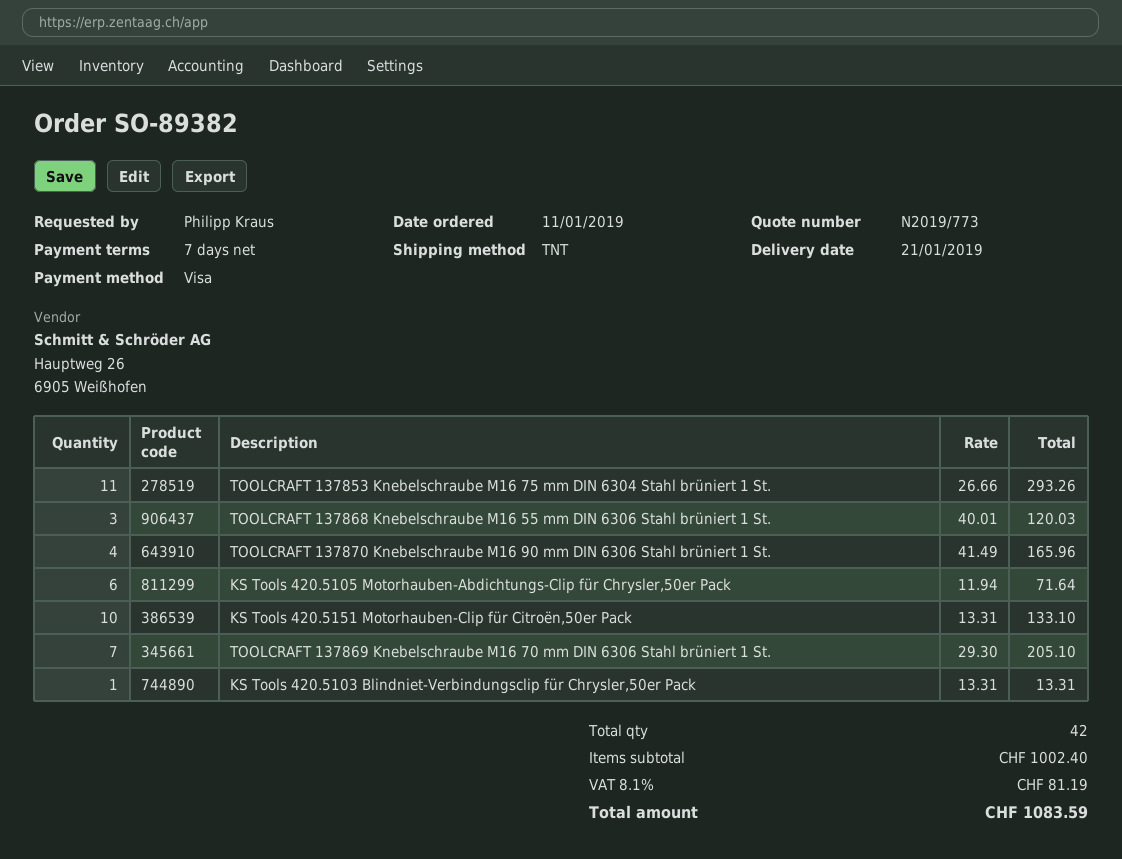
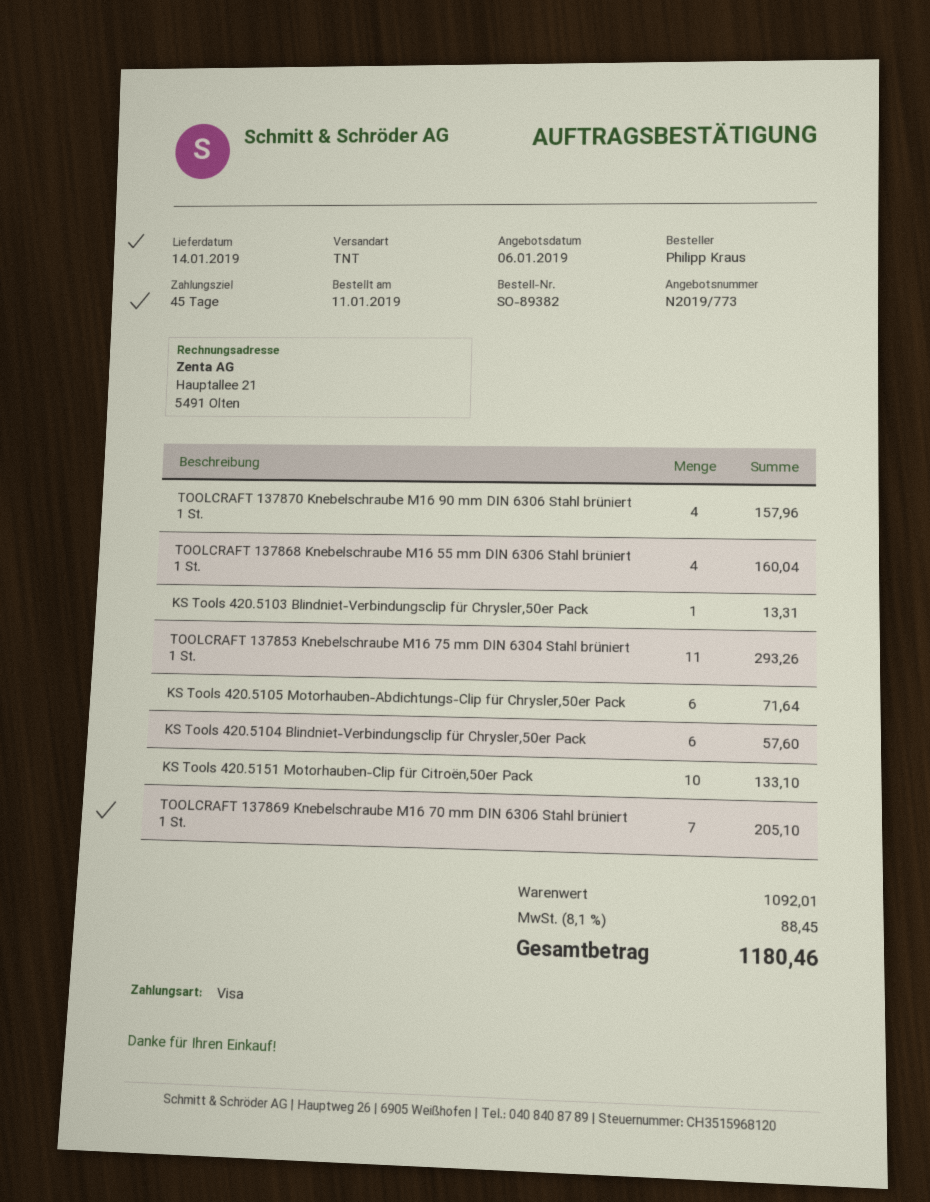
delivery date: 2019-01-21 -> 2019-01-14
payment terms: 7 days -> 45 days
TOOLCRAFT 137868 Knebelschraube M16 55 mm DIN 6306 Stahl brüniert 1 St.: 3 for 120.03 -> 4 for 160.04
TOOLCRAFT 137870 Knebelschraube M16 90 mm DIN 6306 Stahl brüniert 1 St.: 4 for 165.96 -> 4 for 157.96
KS Tools 420.5104 Blindniet-Verbindungsclip für Chrysler,50er Pack: none -> 6 for 57.60
subtotal: 1002.40 -> 1092.01
tax: 8.1% = 81.19 -> 8.1% = 88.45
total: 1083.59 -> 1180.46

